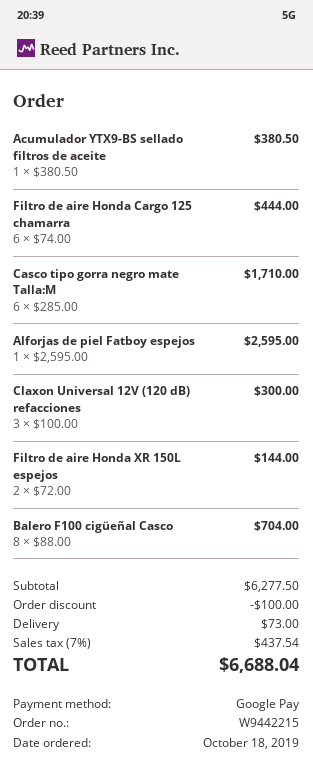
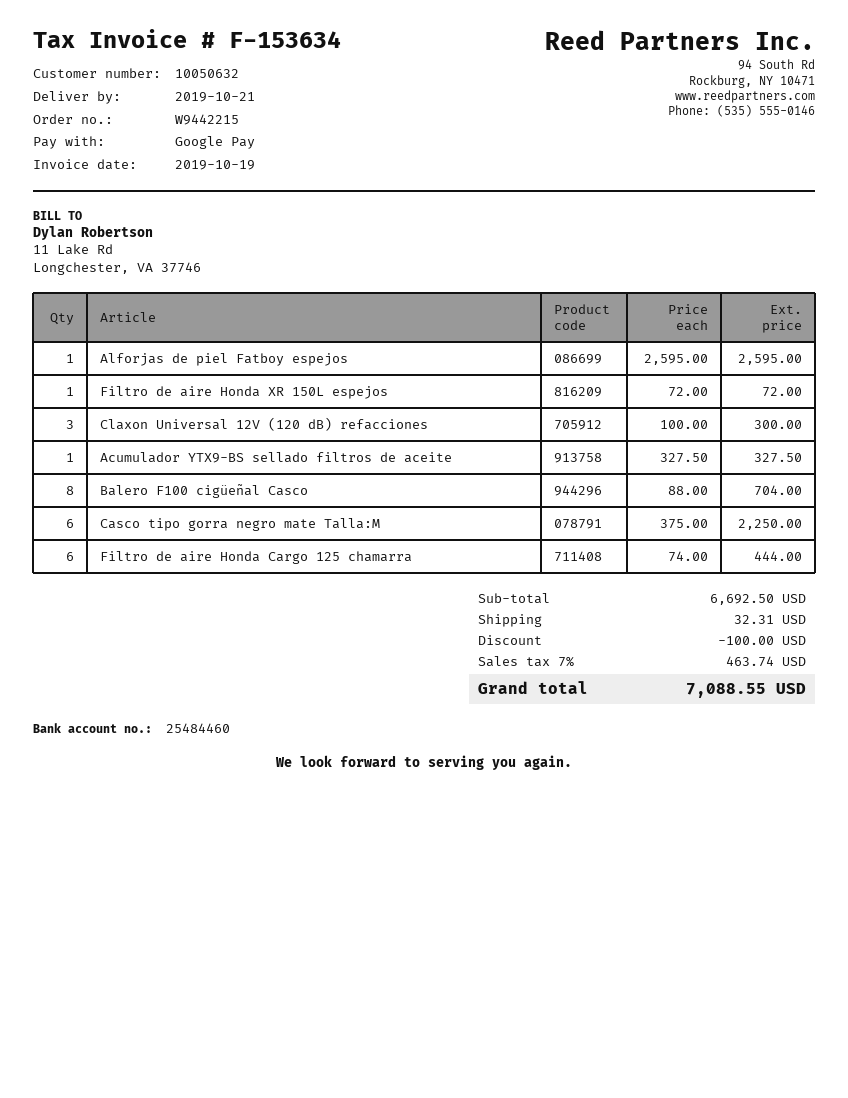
Acumulador YTX9-BS sellado filtros de aceite: 1 x 380.50 = 380.50 -> 1 x 327.50 = 327.50
Casco tipo gorra negro mate Talla:M: 6 x 285.00 = 1710.00 -> 6 x 375.00 = 2250.00
Filtro de aire Honda XR 150L espejos: 2 x 72.00 = 144.00 -> 1 x 72.00 = 72.00
subtotal: 6277.50 -> 6692.50
shipping: 73.00 -> 32.31
tax: 7% = 437.54 -> 7% = 463.74
total: 6688.04 -> 7088.55

